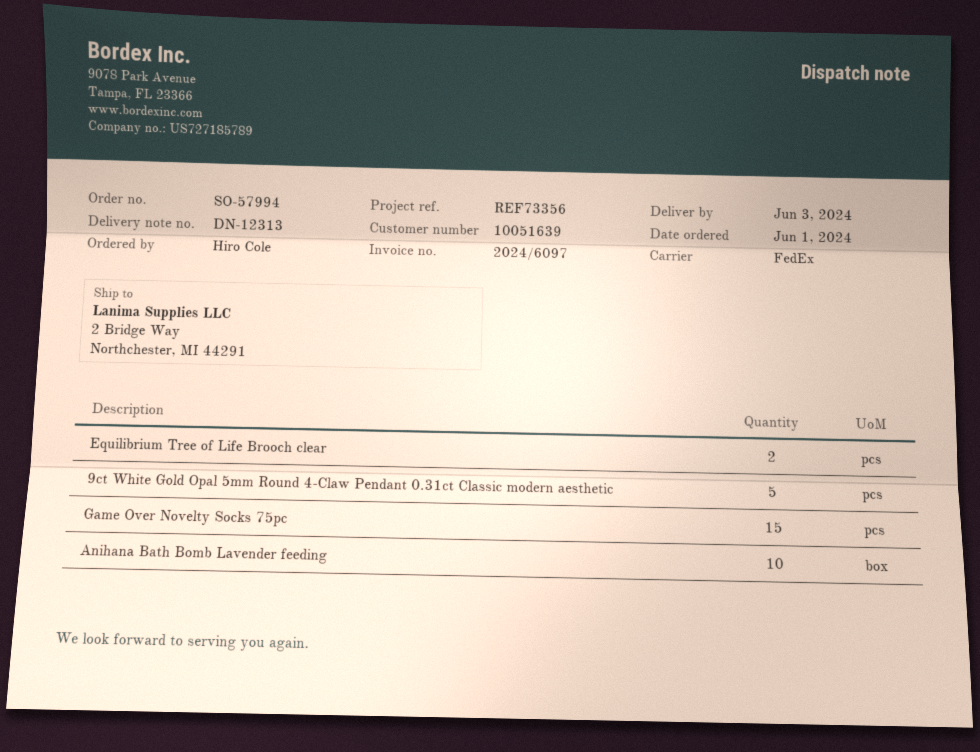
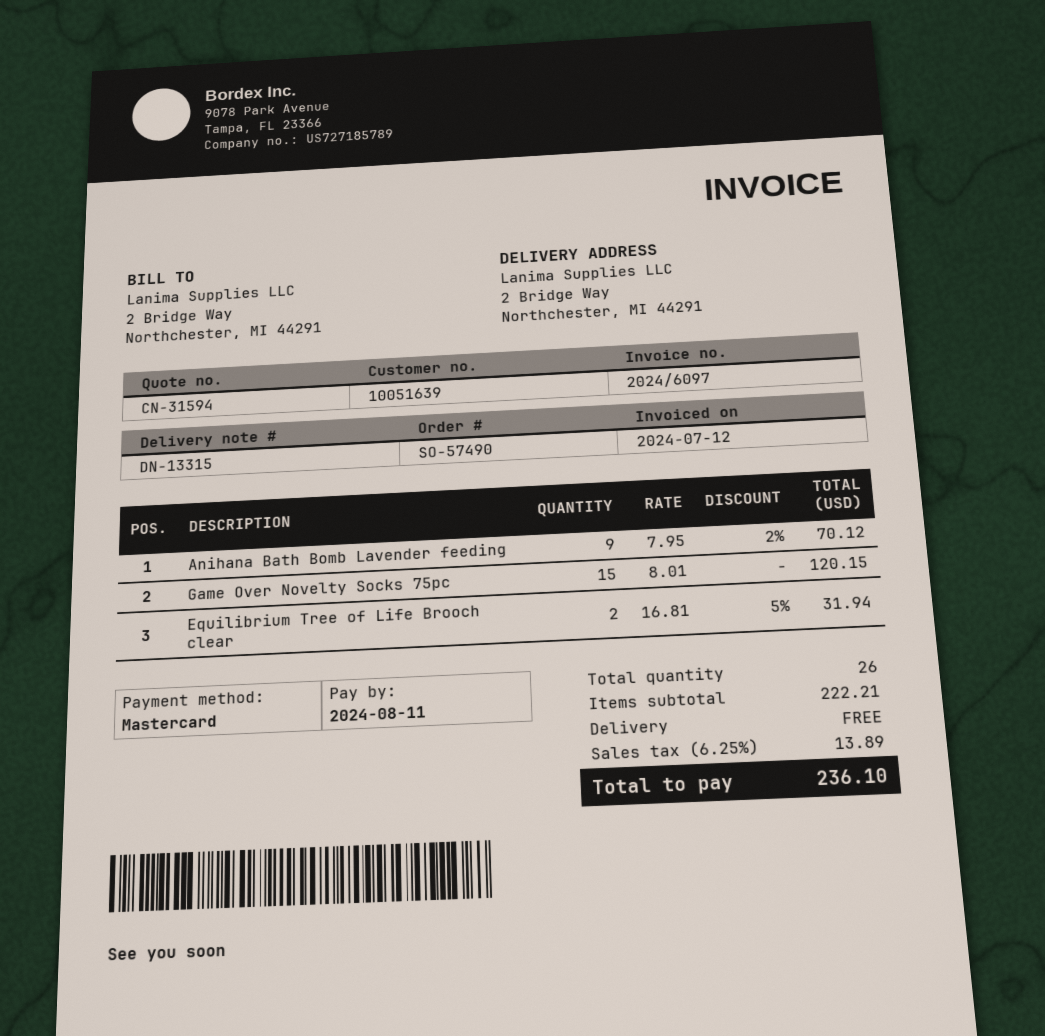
order number: SO-57994 -> SO-57490
delivery note number: DN-12313 -> DN-13315
9ct White Gold Opal 5mm Round 4-Claw Pendant 0.31ct Classic modern aesthetic: 5 -> none
Anihana Bath Bomb Lavender feeding: 10 -> 9

